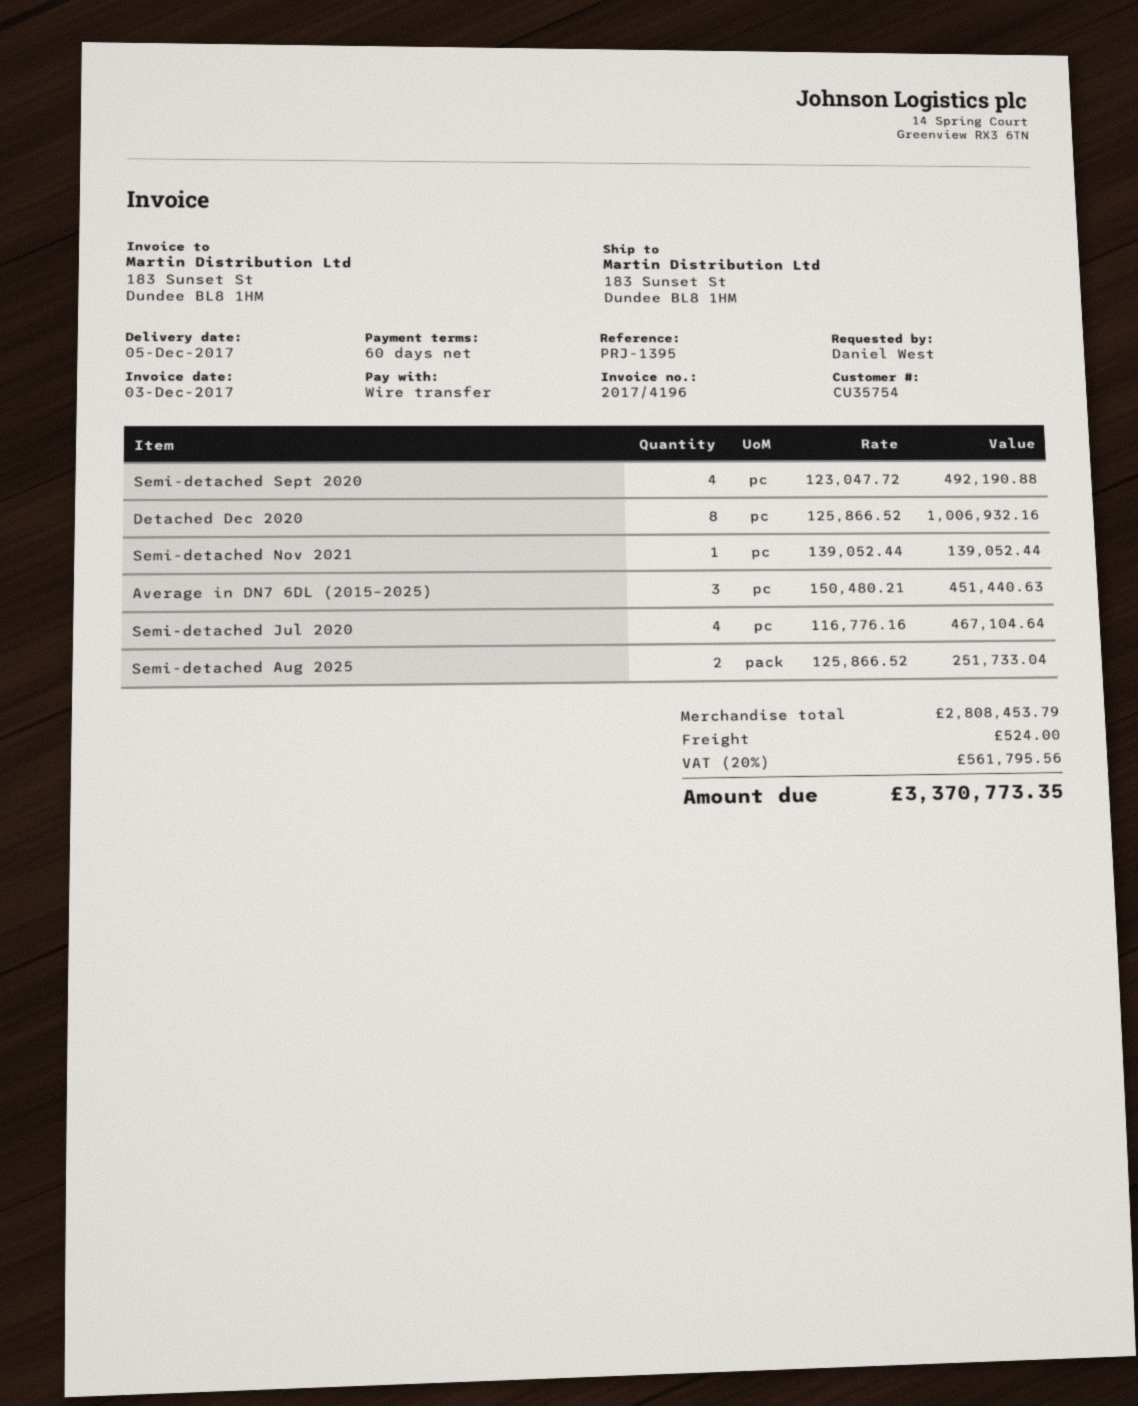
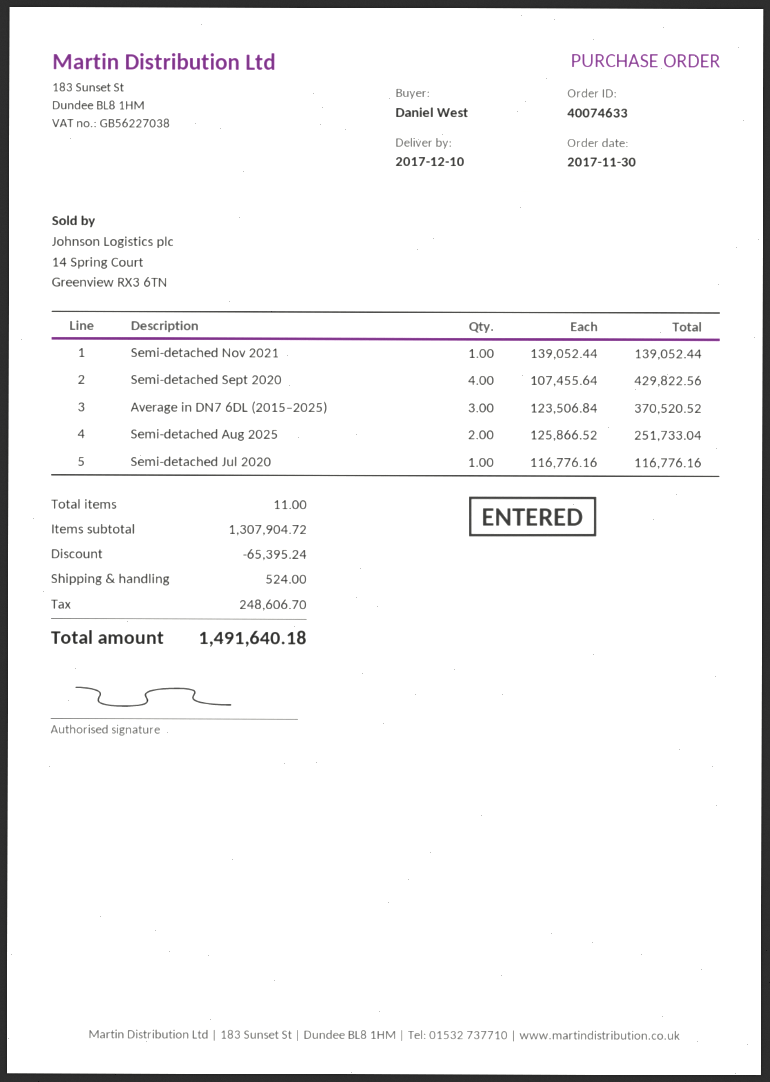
delivery date: 2017-12-05 -> 2017-12-10
Semi-detached Sept 2020: 4 x 123047.72 = 492190.88 -> 4 x 107455.64 = 429822.56
Detached Dec 2020: 8 x 125866.52 = 1006932.16 -> none
Average in DN7 6DL (2015–2025): 3 x 150480.21 = 451440.63 -> 3 x 123506.84 = 370520.52
Semi-detached Jul 2020: 4 x 116776.16 = 467104.64 -> 1 x 116776.16 = 116776.16
subtotal: 2808453.79 -> 1307904.72
discount: none -> 65395.24
tax: 561795.56 -> 248606.70
total: 3370773.35 -> 1491640.18

